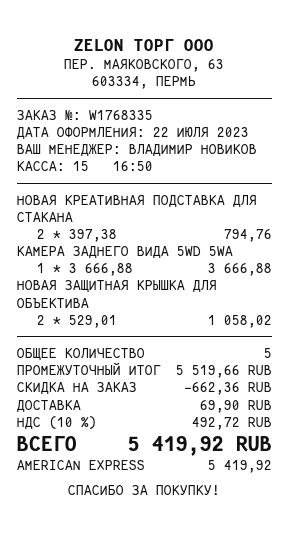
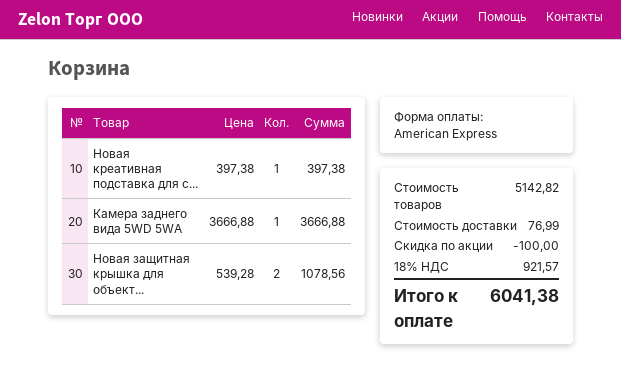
НОВАЯ КРЕАТИВНАЯ ПОДСТАВКА ДЛЯ СТАКАНА: 2 x 397.38 = 794.76 -> 1 x 397.38 = 397.38
НОВАЯ ЗАЩИТНАЯ КРЫШКА ДЛЯ ОБЪЕКТИВА: 2 x 529.01 = 1058.02 -> 2 x 539.28 = 1078.56
subtotal: 5519.66 -> 5142.82
discount: 662.36 -> 100.00
shipping: 69.90 -> 76.99
tax: 10% = 492.72 -> 18% = 921.57
total: 5419.92 -> 6041.38

